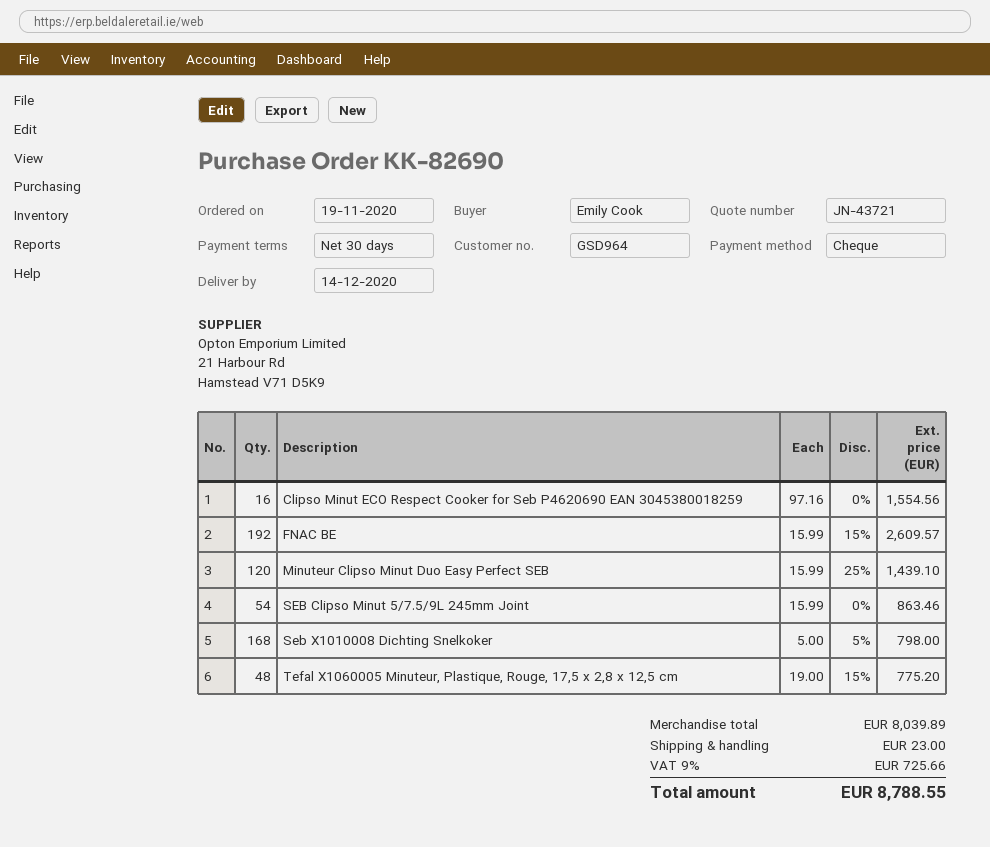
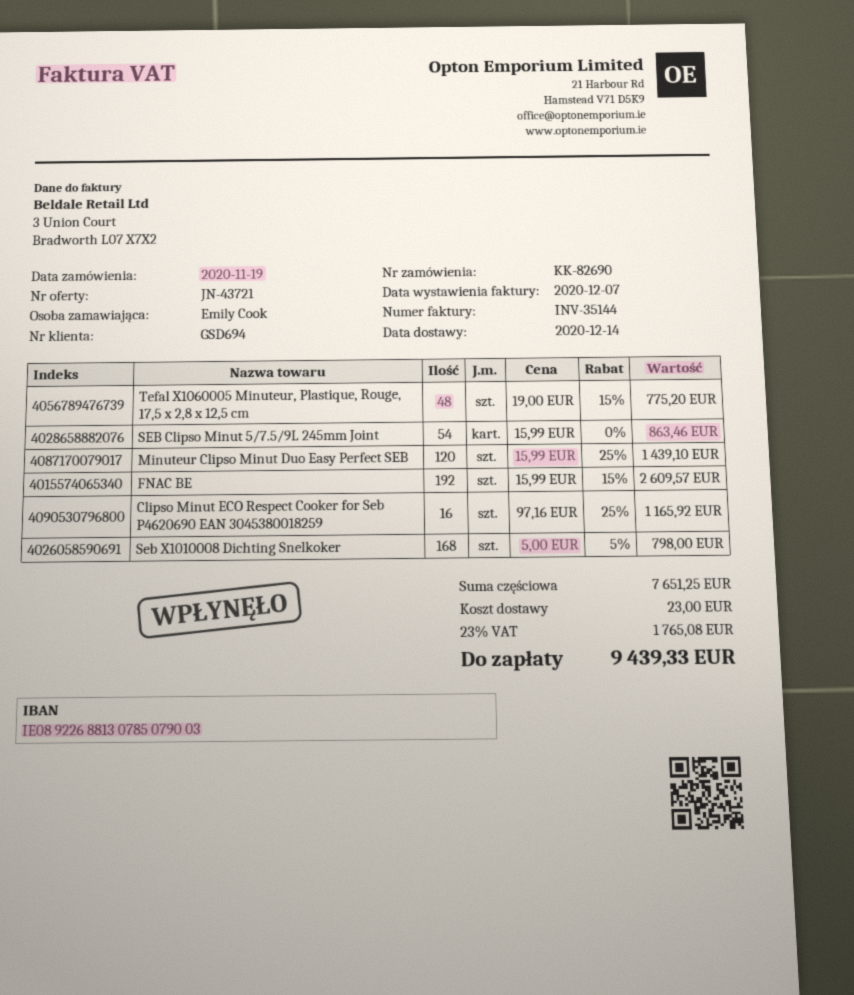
customer number: GSD964 -> GSD694
Clipso Minut ECO Respect Cooker for Seb P4620690 EAN 3045380018259: 16 x 97.16 = 1554.56 -> 16 x 97.16 - 25% = 1165.92
subtotal: 8039.89 -> 7651.25
tax: 9% = 725.66 -> 23% = 1765.08
total: 8788.55 -> 9439.33

